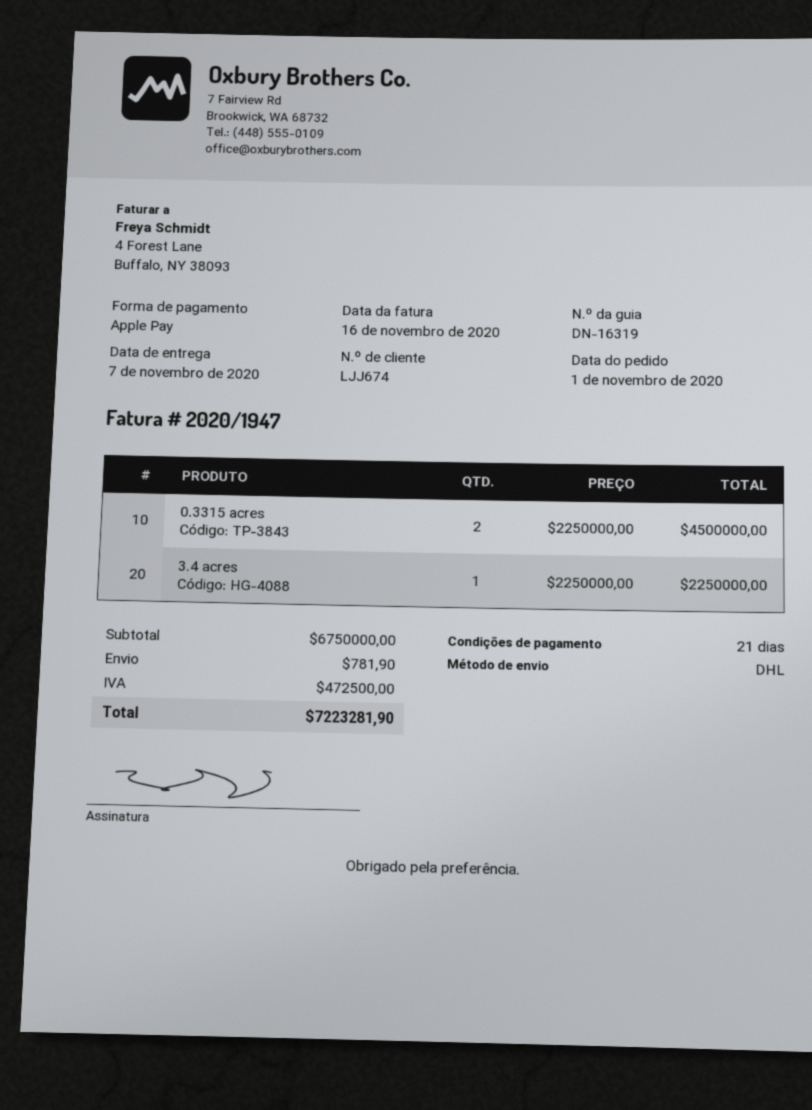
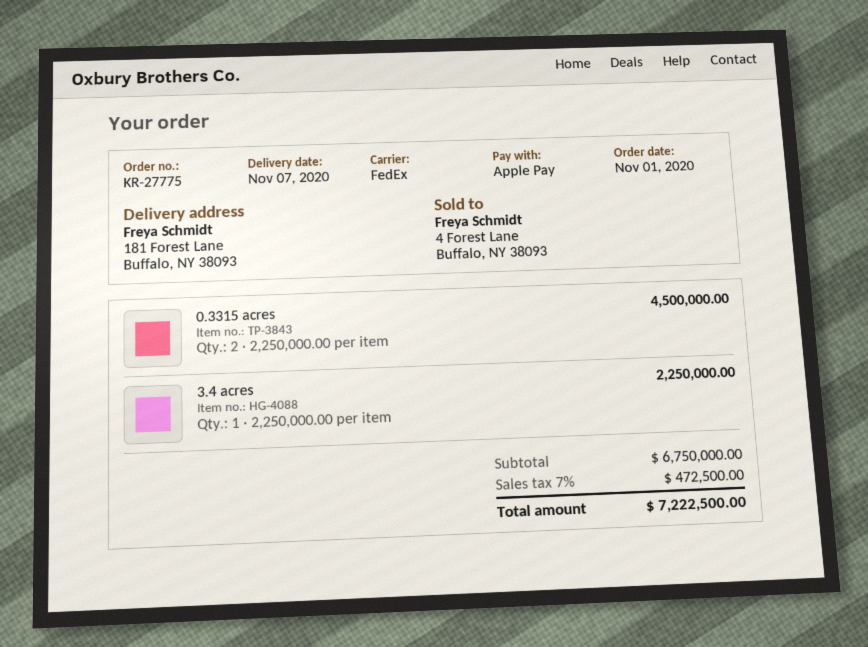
shipping method: DHL -> FedEx
shipping: 781.90 -> none
total: 7223281.90 -> 7222500.00

